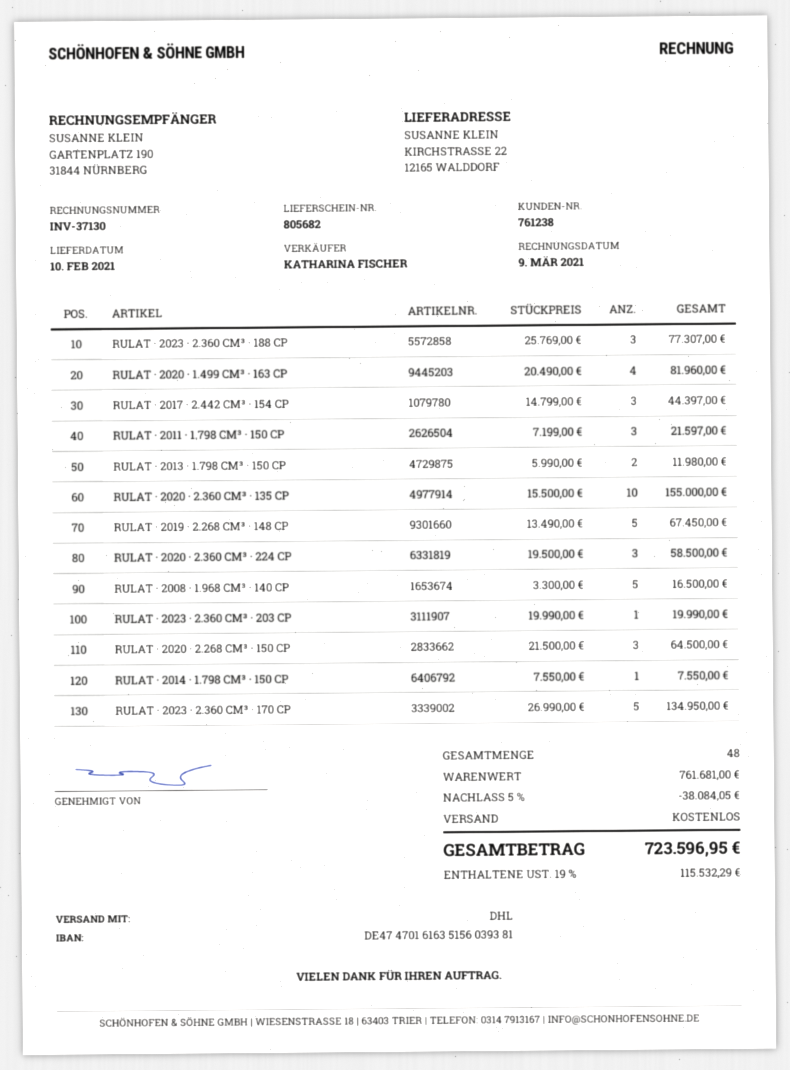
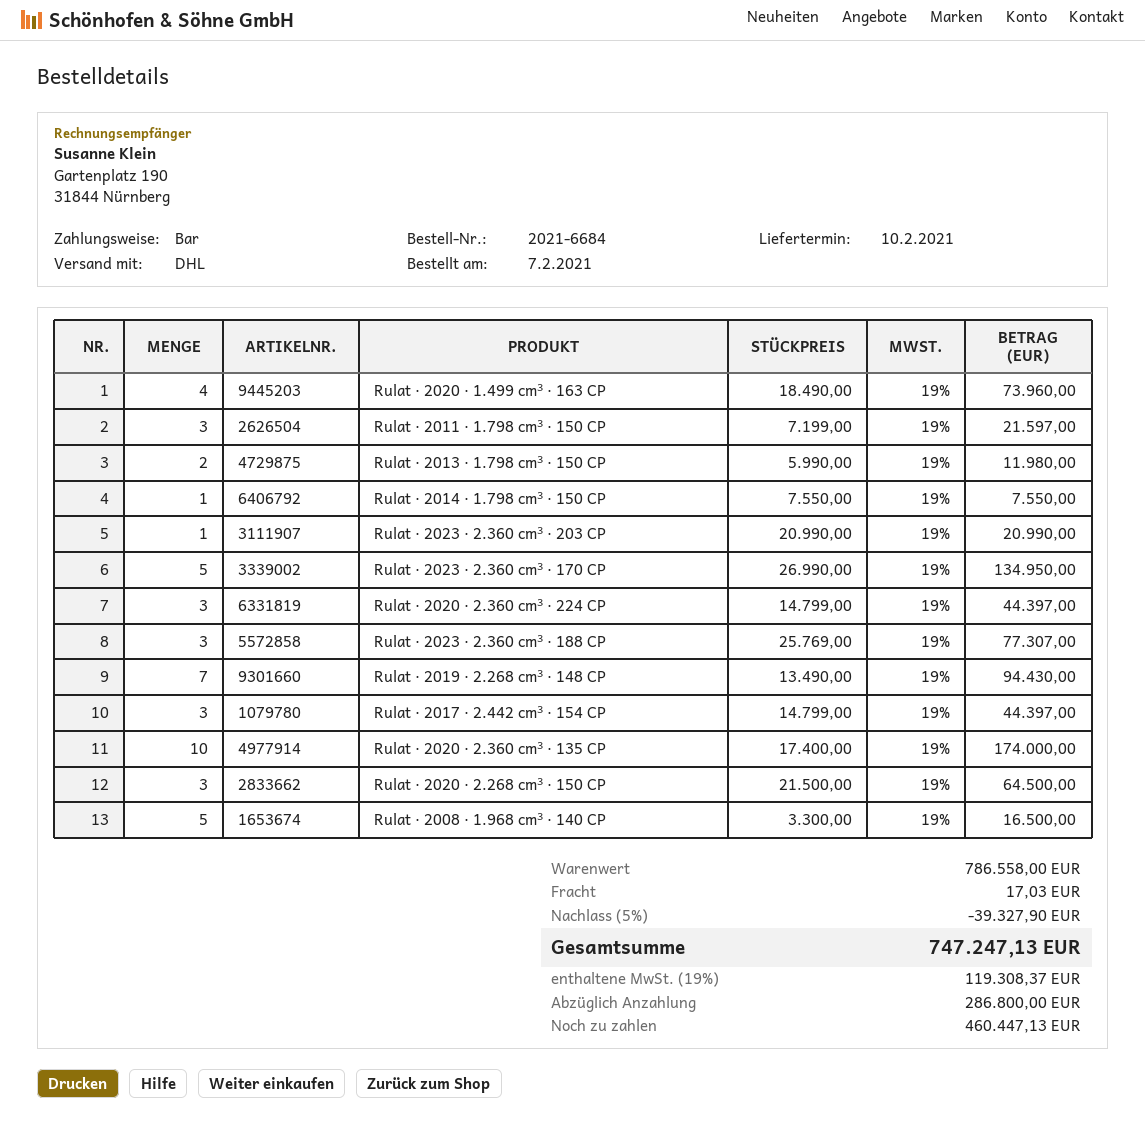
RULAT · 2020 · 1.499 CM³ · 163 CP: 4 x 20490.00 = 81960.00 -> 4 x 18490.00 = 73960.00
RULAT · 2020 · 2.360 CM³ · 135 CP: 10 x 15500.00 = 155000.00 -> 10 x 17400.00 = 174000.00
RULAT · 2019 · 2.268 CM³ · 148 CP: 5 x 13490.00 = 67450.00 -> 7 x 13490.00 = 94430.00
RULAT · 2020 · 2.360 CM³ · 224 CP: 3 x 19500.00 = 58500.00 -> 3 x 14799.00 = 44397.00
RULAT · 2023 · 2.360 CM³ · 203 CP: 1 x 19990.00 = 19990.00 -> 1 x 20990.00 = 20990.00
subtotal: 761681.00 -> 786558.00
discount: 5% = 38084.05 -> 5% = 39327.90
shipping: 0.00 -> 17.03
tax: 19% = 115532.29 -> 19% = 119308.37
total: 723596.95 -> 747247.13

